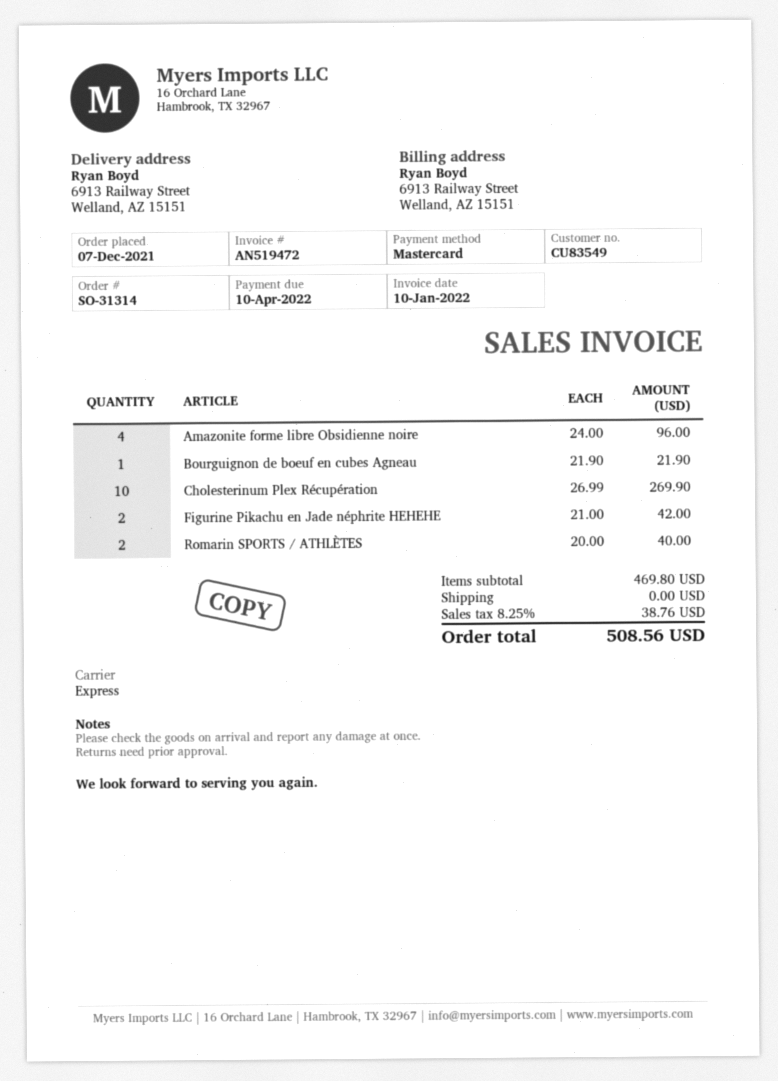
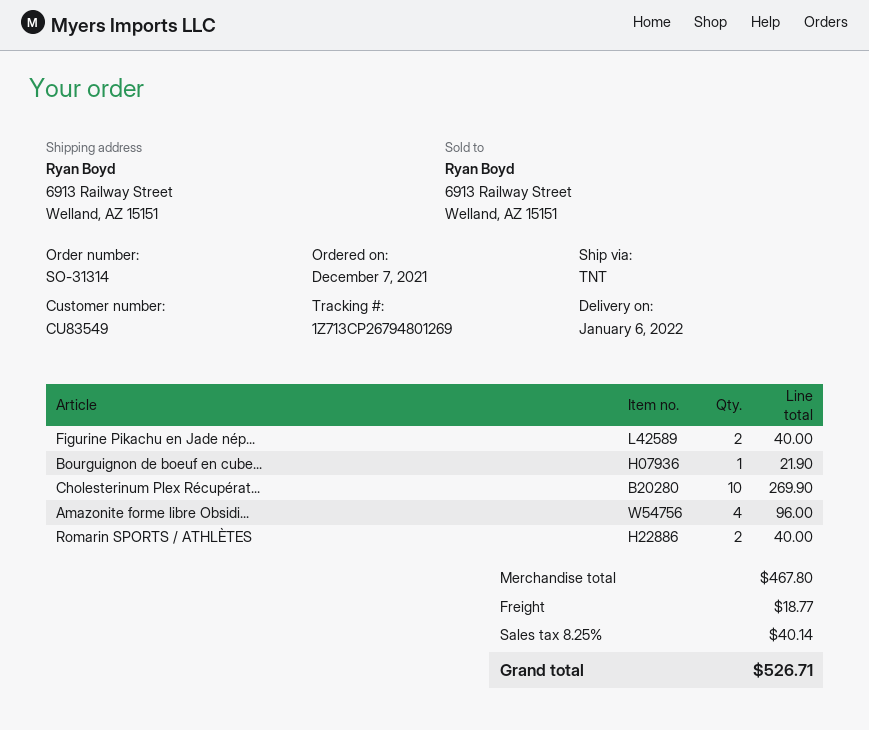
shipping method: express -> TNT
Figurine Pikachu en Jade néphrite HEHEHE: 2 for 42.00 -> 2 for 40.00
subtotal: 469.80 -> 467.80
shipping: 0.00 -> 18.77
tax: 8.25% = 38.76 -> 8.25% = 40.14
total: 508.56 -> 526.71

